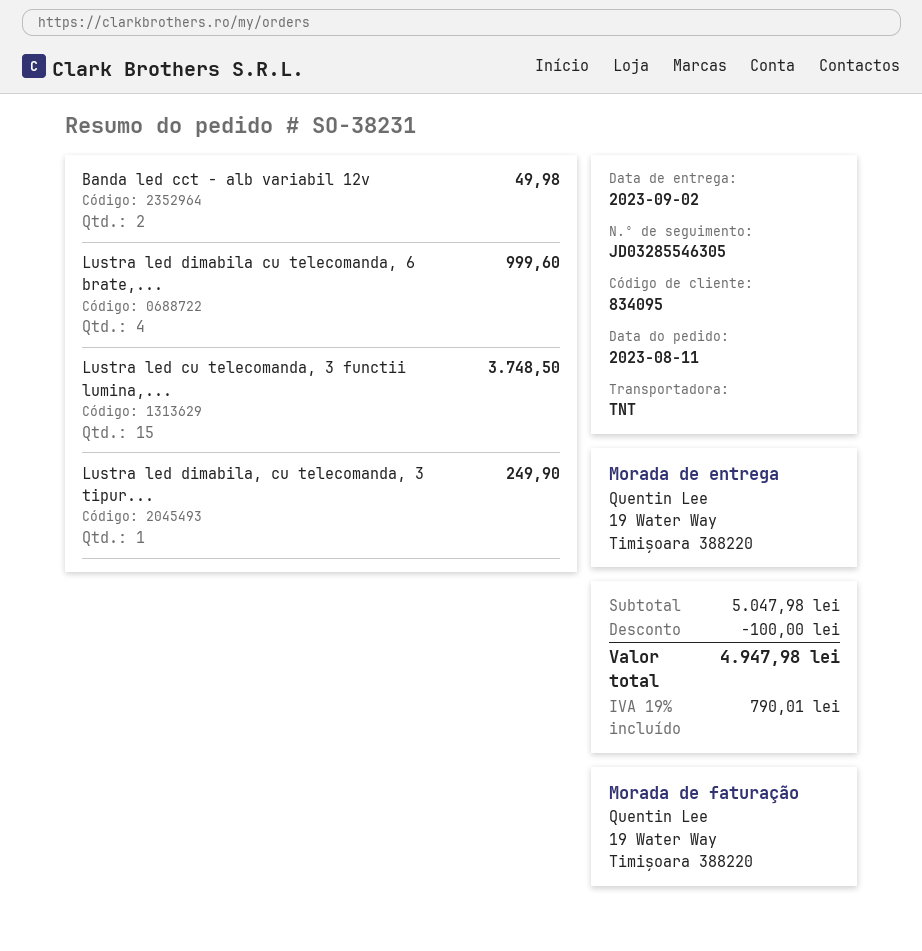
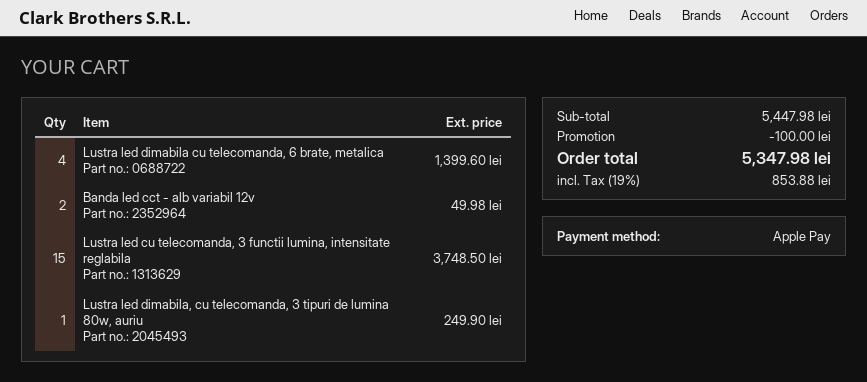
Lustra led dimabila cu telecomanda, 6 brate,...: 4 for 999.60 -> 4 for 1399.60
subtotal: 5047.98 -> 5447.98
tax: 19% = 790.01 -> 19% = 853.88
total: 4947.98 -> 5347.98

